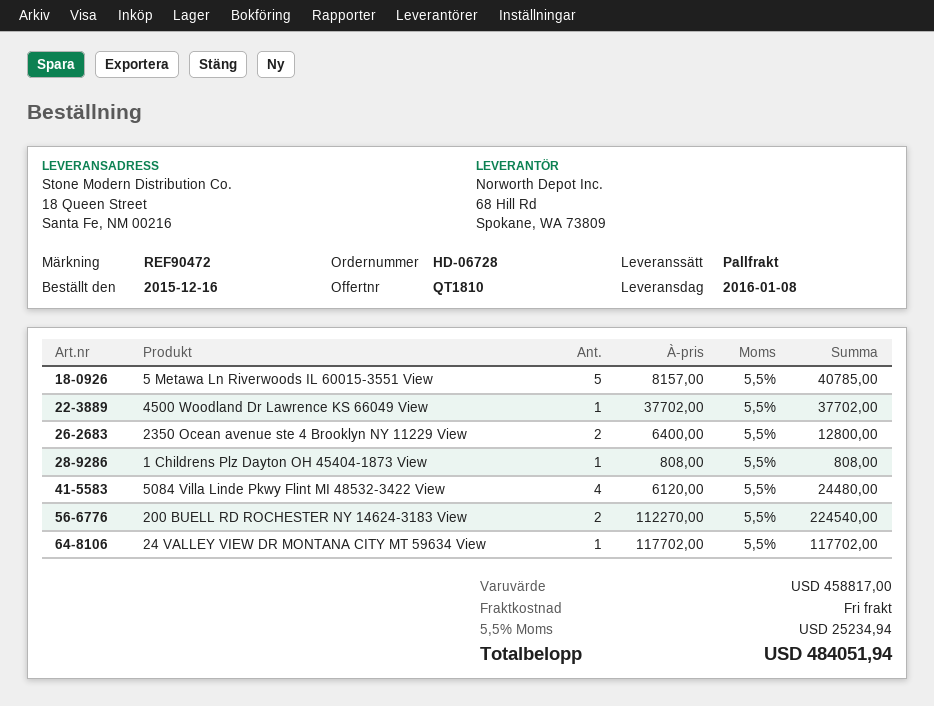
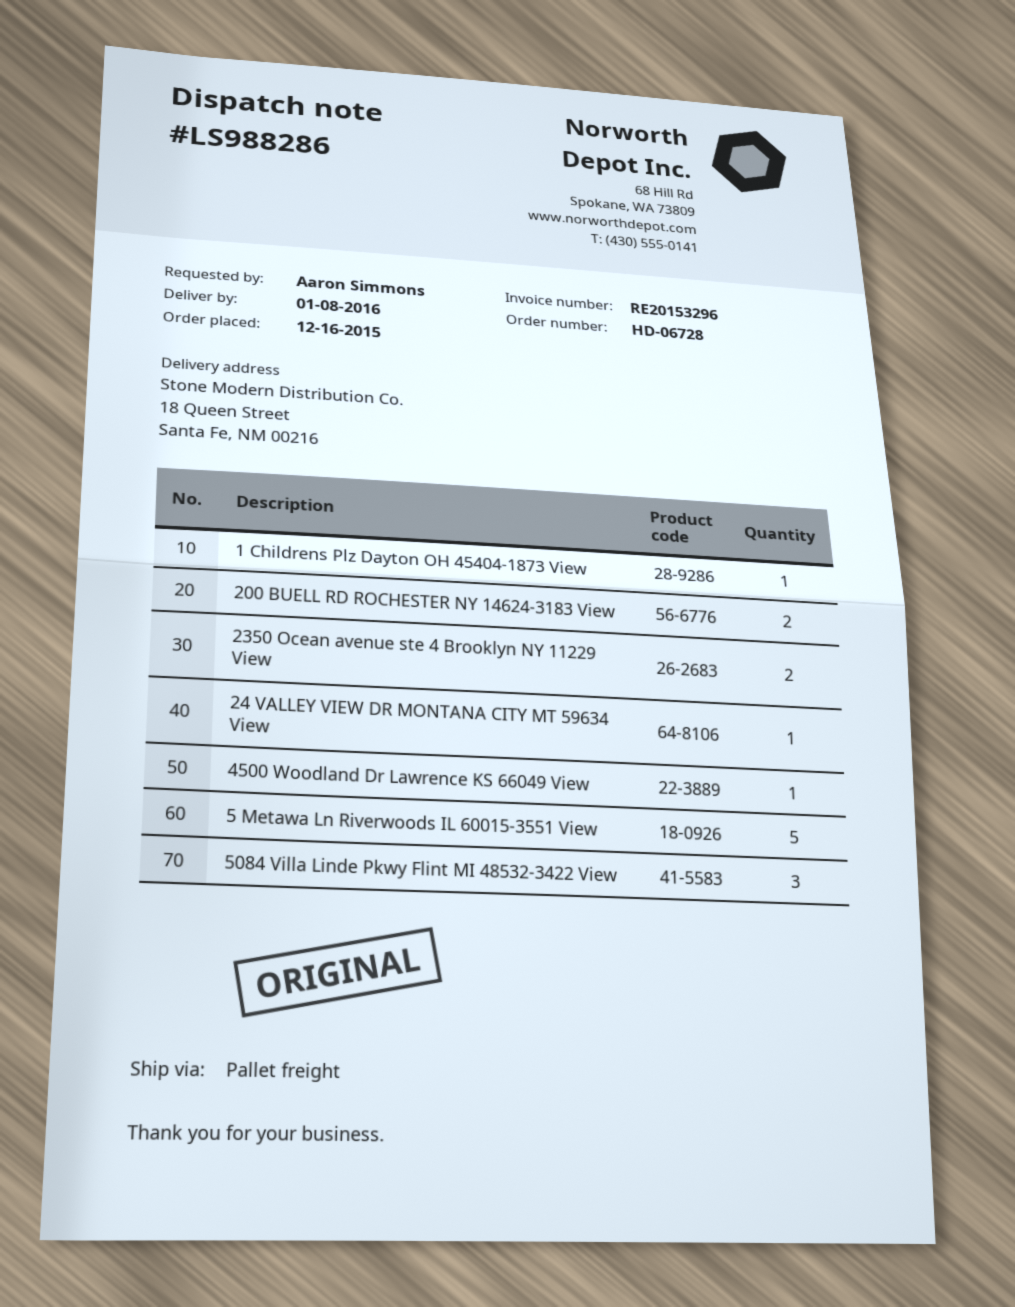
5084 Villa Linde Pkwy Flint MI 48532-3422 View: 4 -> 3

